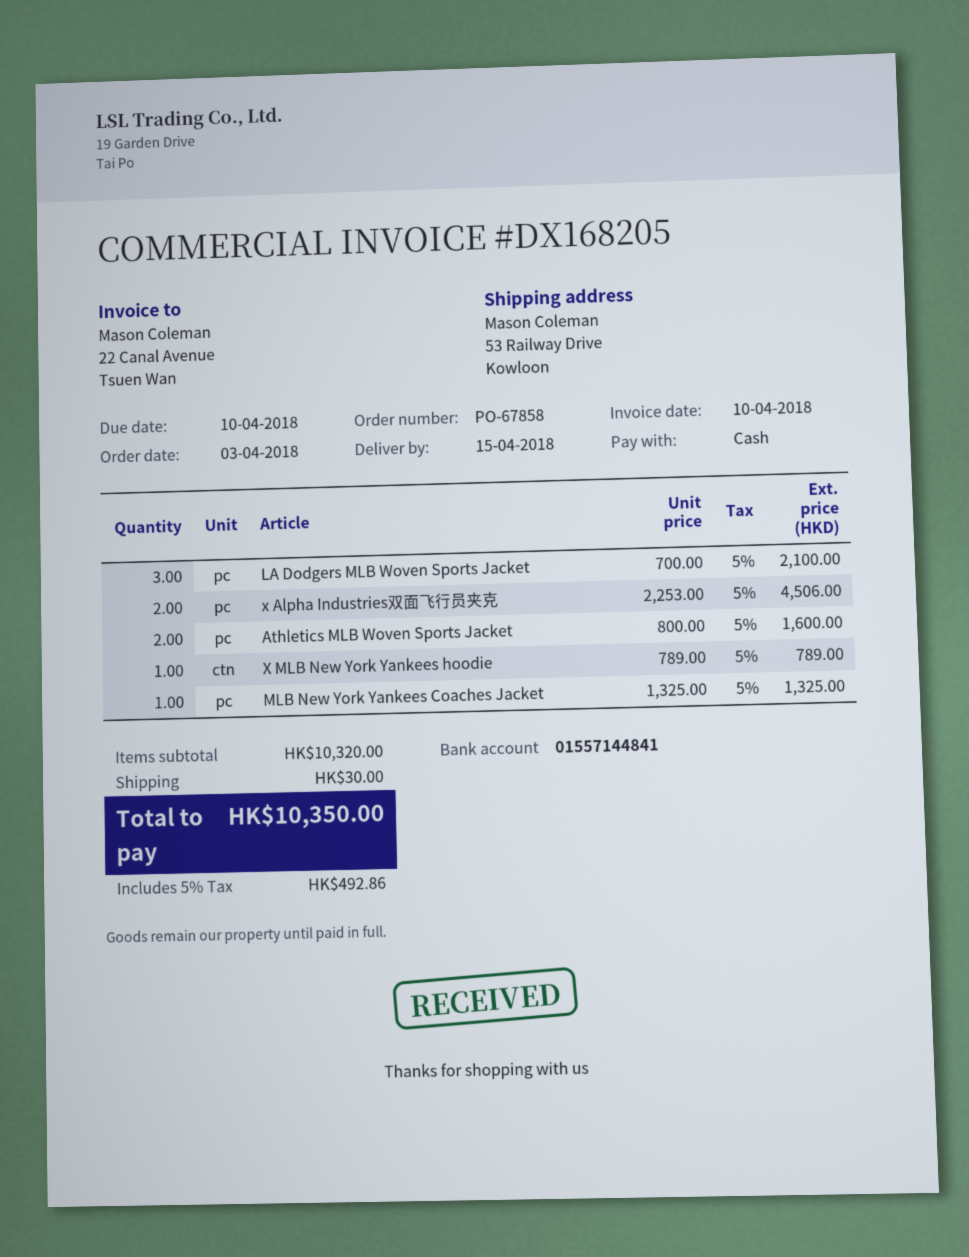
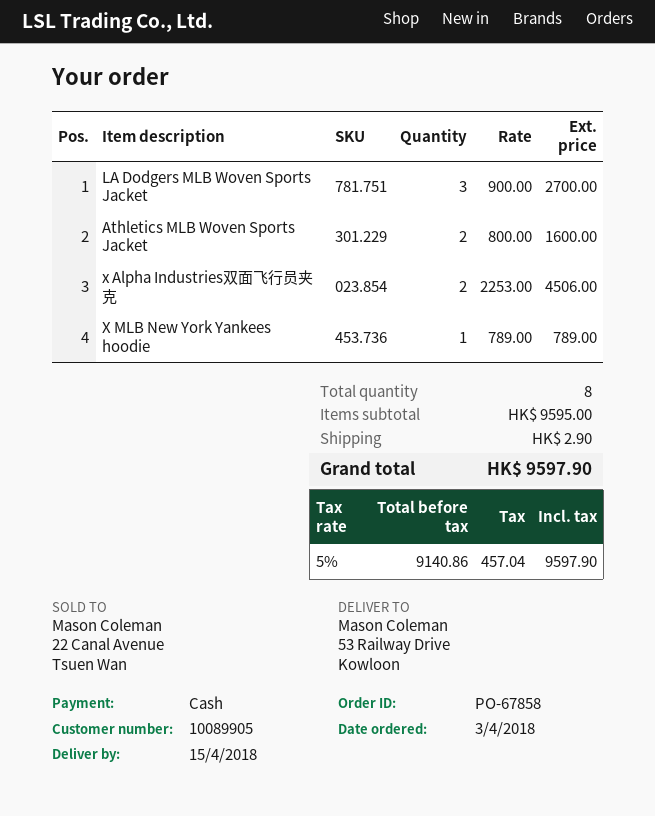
LA Dodgers MLB Woven Sports Jacket: 3 x 700.00 = 2100.00 -> 3 x 900.00 = 2700.00
MLB New York Yankees Coaches Jacket: 1 x 1325.00 = 1325.00 -> none
subtotal: 10320.00 -> 9595.00
shipping: 30.00 -> 2.90
tax: 5% = 492.86 -> 5% = 457.04
total: 10350.00 -> 9597.90

